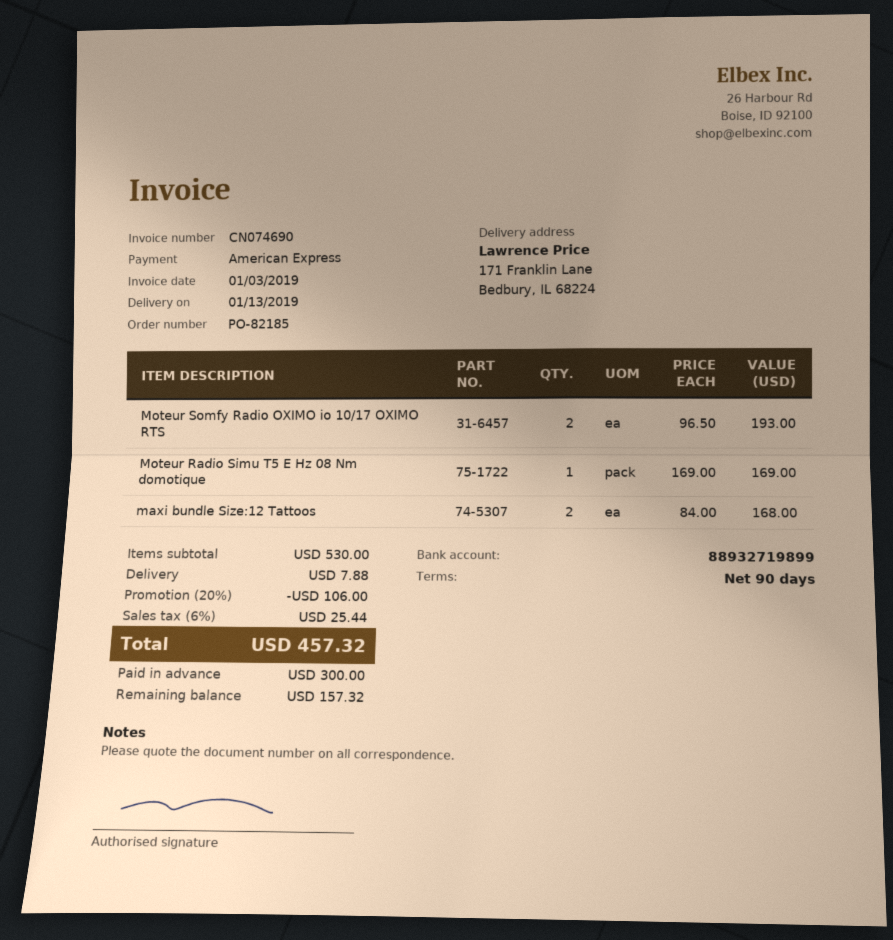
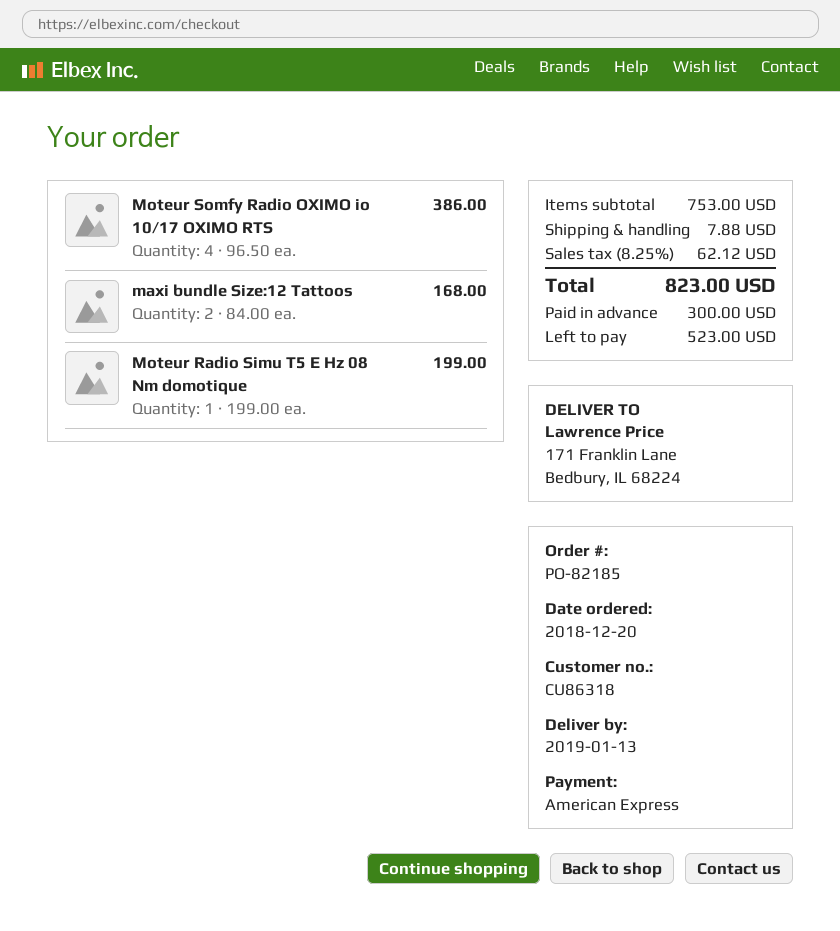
Moteur Somfy Radio OXIMO io 10/17 OXIMO RTS: 2 x 96.50 = 193.00 -> 4 x 96.50 = 386.00
Moteur Radio Simu T5 E Hz 08 Nm domotique: 1 x 169.00 = 169.00 -> 1 x 199.00 = 199.00
subtotal: 530.00 -> 753.00
discount: 20% = 106.00 -> none
tax: 6% = 25.44 -> 8.25% = 62.12
total: 457.32 -> 823.00
balance: 157.32 -> 523.00

